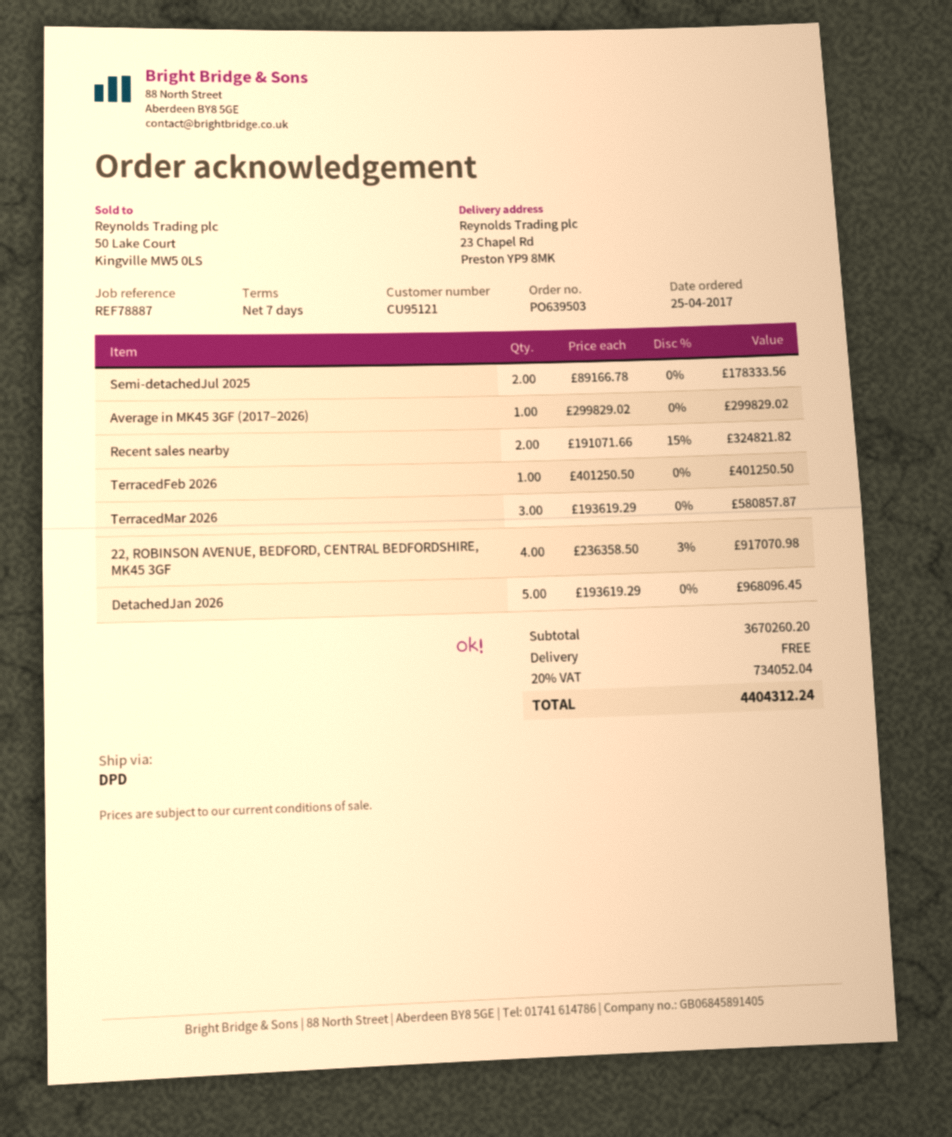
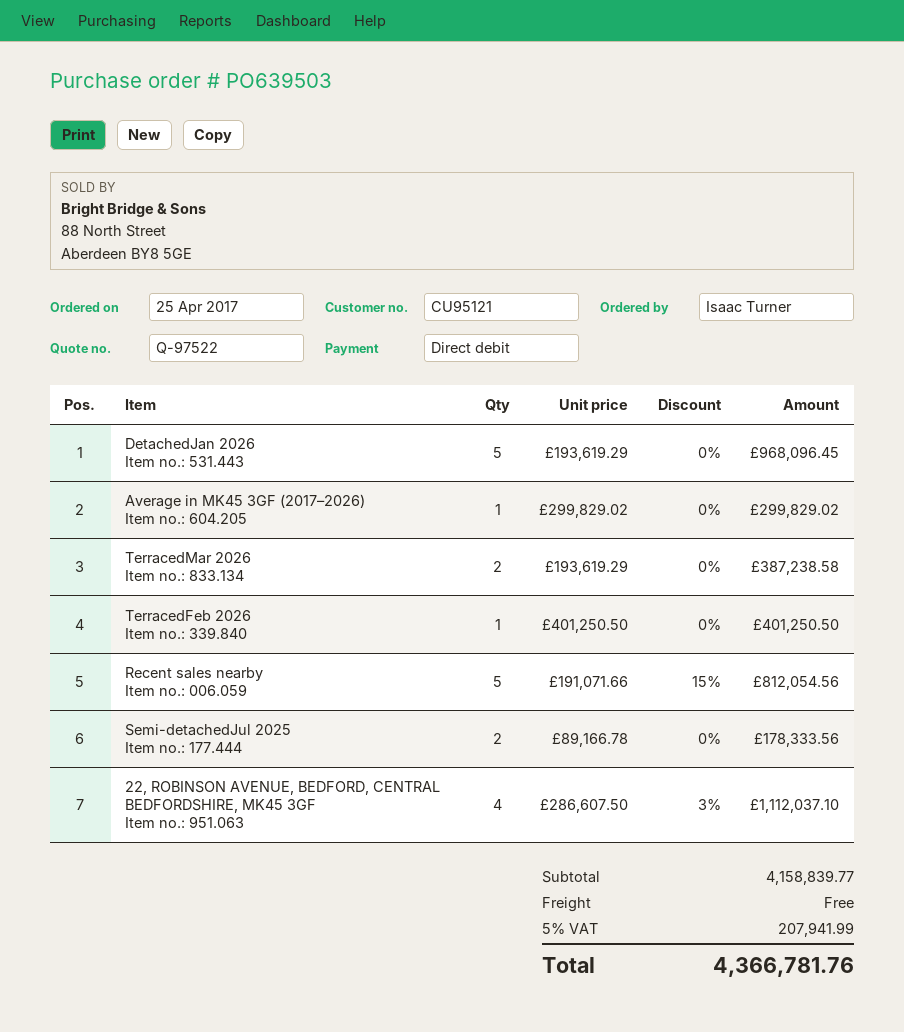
Recent sales nearby: 2 x 191071.66 - 15% = 324821.82 -> 5 x 191071.66 - 15% = 812054.56
TerracedMar 2026: 3 x 193619.29 = 580857.87 -> 2 x 193619.29 = 387238.58
22, ROBINSON AVENUE, BEDFORD, CENTRAL BEDFORDSHIRE, MK45 3GF: 4 x 236358.50 - 3% = 917070.98 -> 4 x 286607.50 - 3% = 1112037.10
subtotal: 3670260.20 -> 4158839.77
tax: 20% = 734052.04 -> 5% = 207941.99
total: 4404312.24 -> 4366781.76

